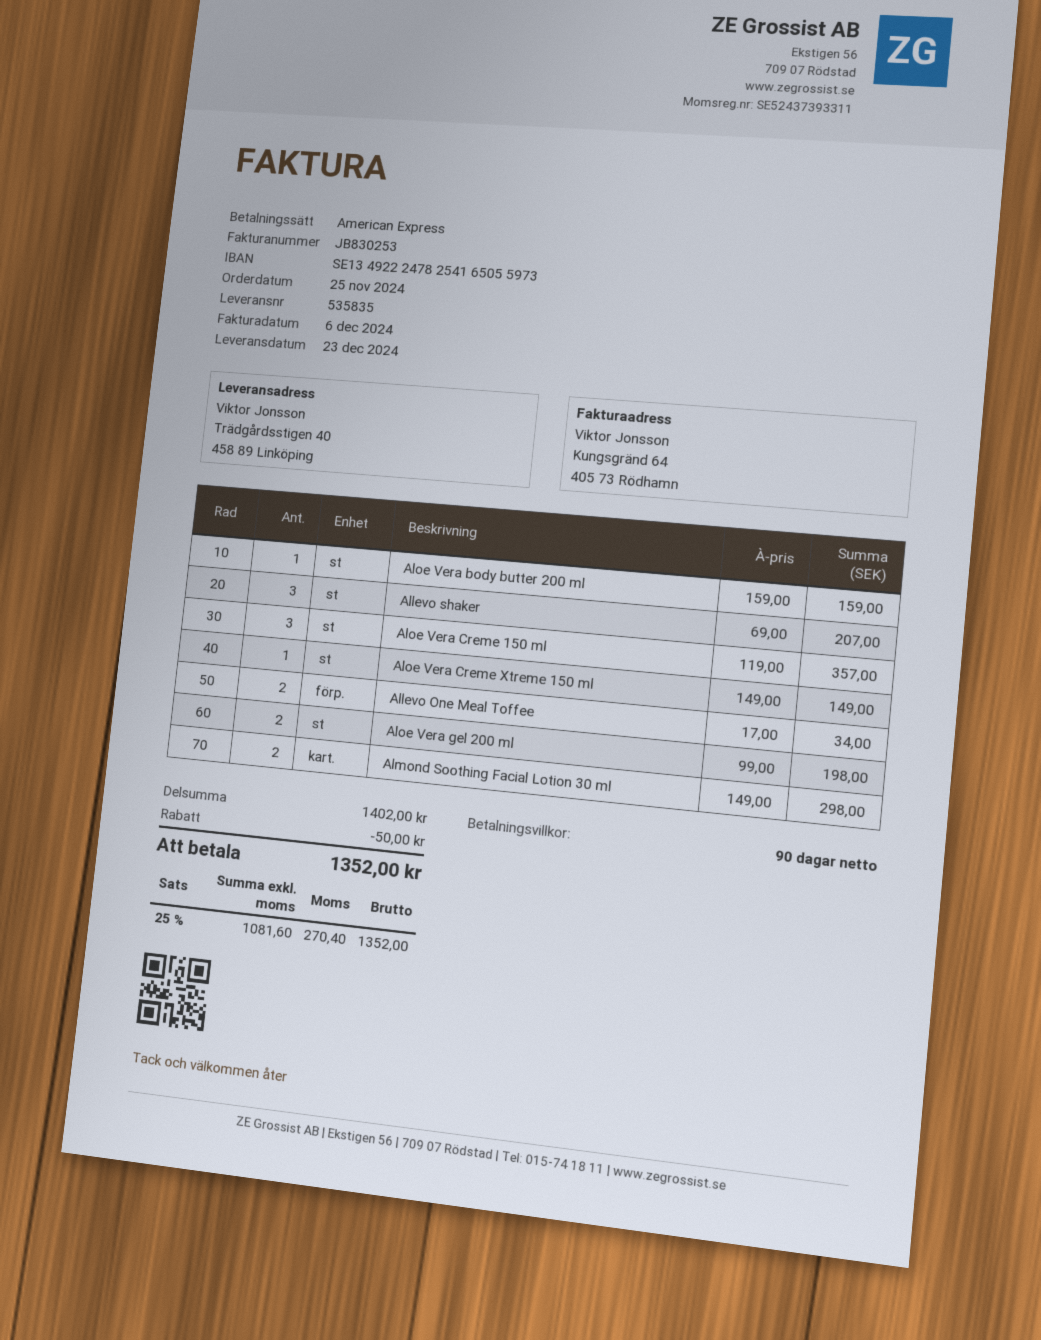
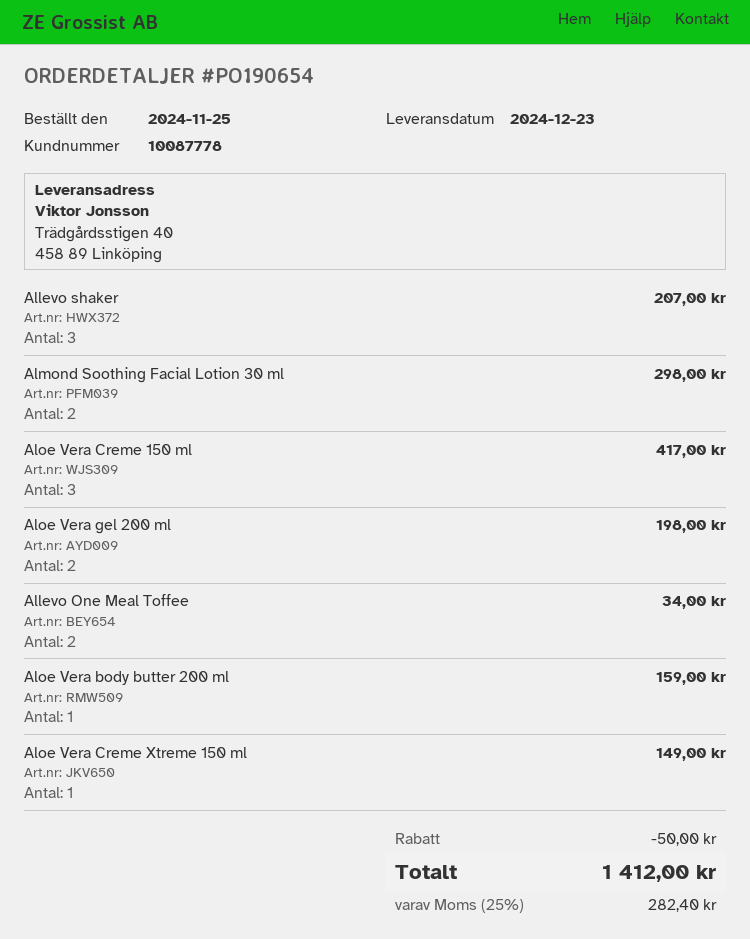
Aloe Vera Creme 150 ml: 3 for 357.00 -> 3 for 417.00
tax: 25% = 270.40 -> 25% = 282.40
total: 1352.00 -> 1412.00

